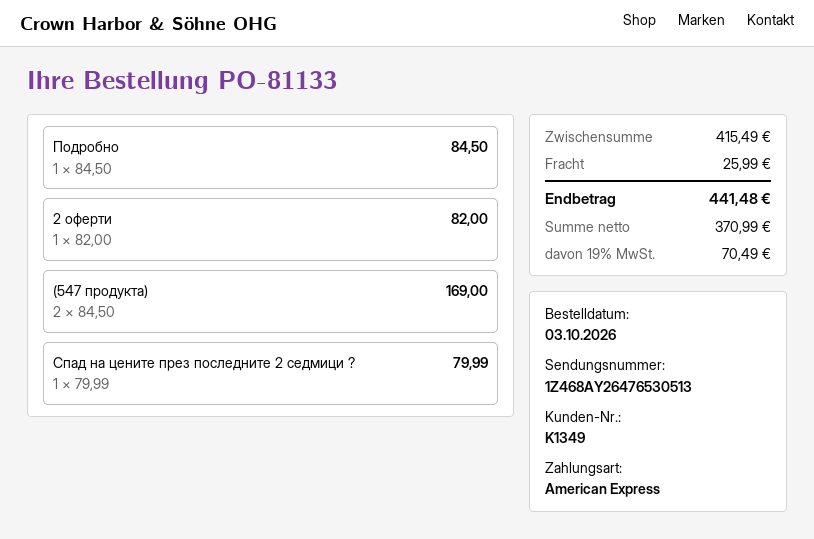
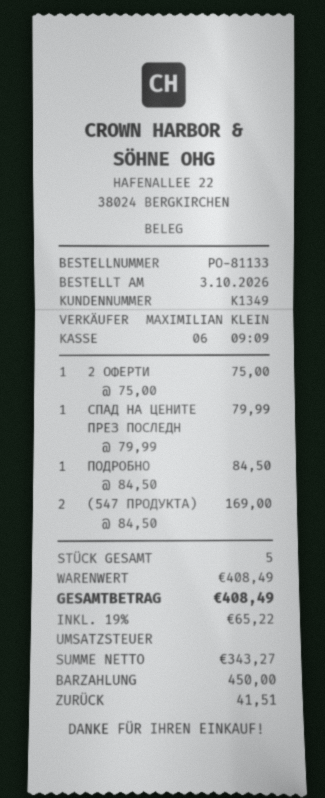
payment method: American Express -> cash
2 оферти: 1 x 82.00 = 82.00 -> 1 x 75.00 = 75.00
subtotal: 415.49 -> 408.49
shipping: 25.99 -> none
net: 370.99 -> 343.27
tax: 19% = 70.49 -> 19% = 65.22
total: 441.48 -> 408.49

